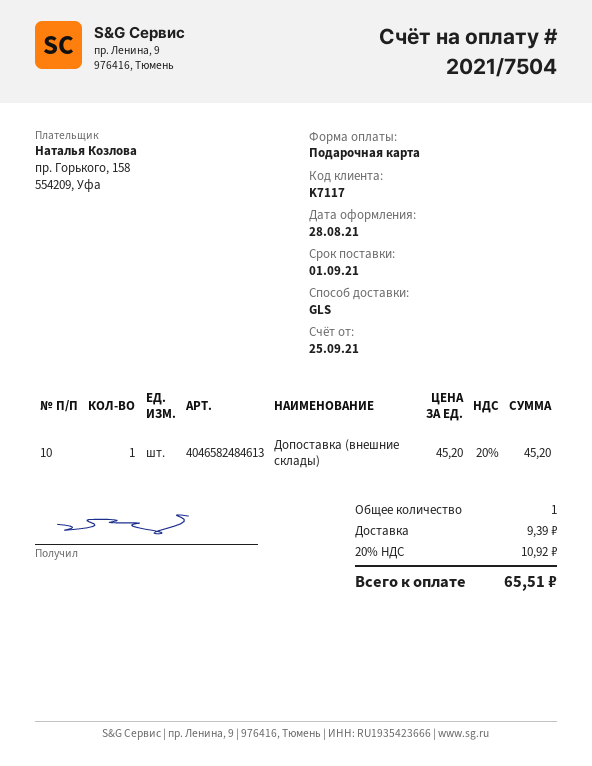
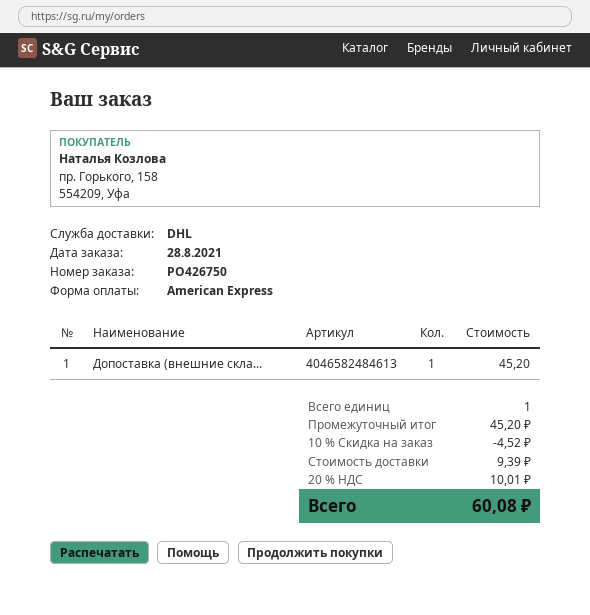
payment method: gift card -> American Express
shipping method: GLS -> DHL
discount: none -> 10% = 4.52
tax: 20% = 10.92 -> 20% = 10.01
total: 65.51 -> 60.08

